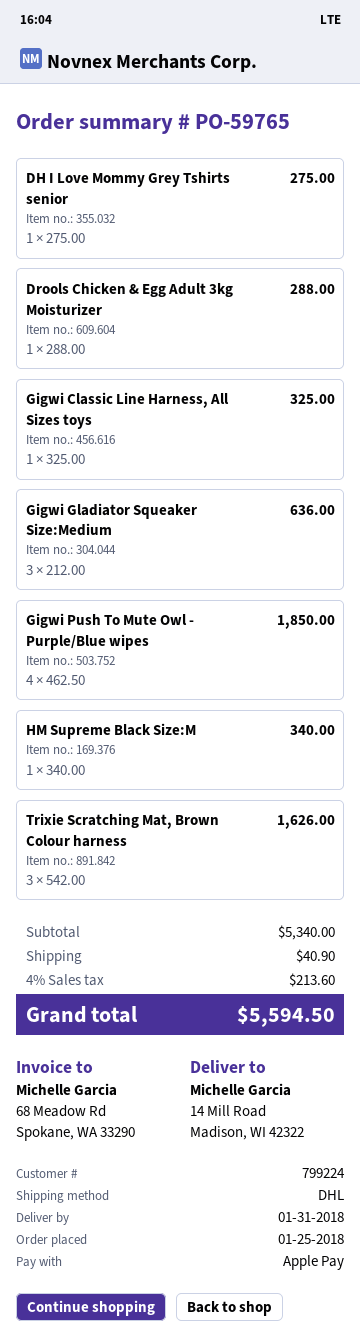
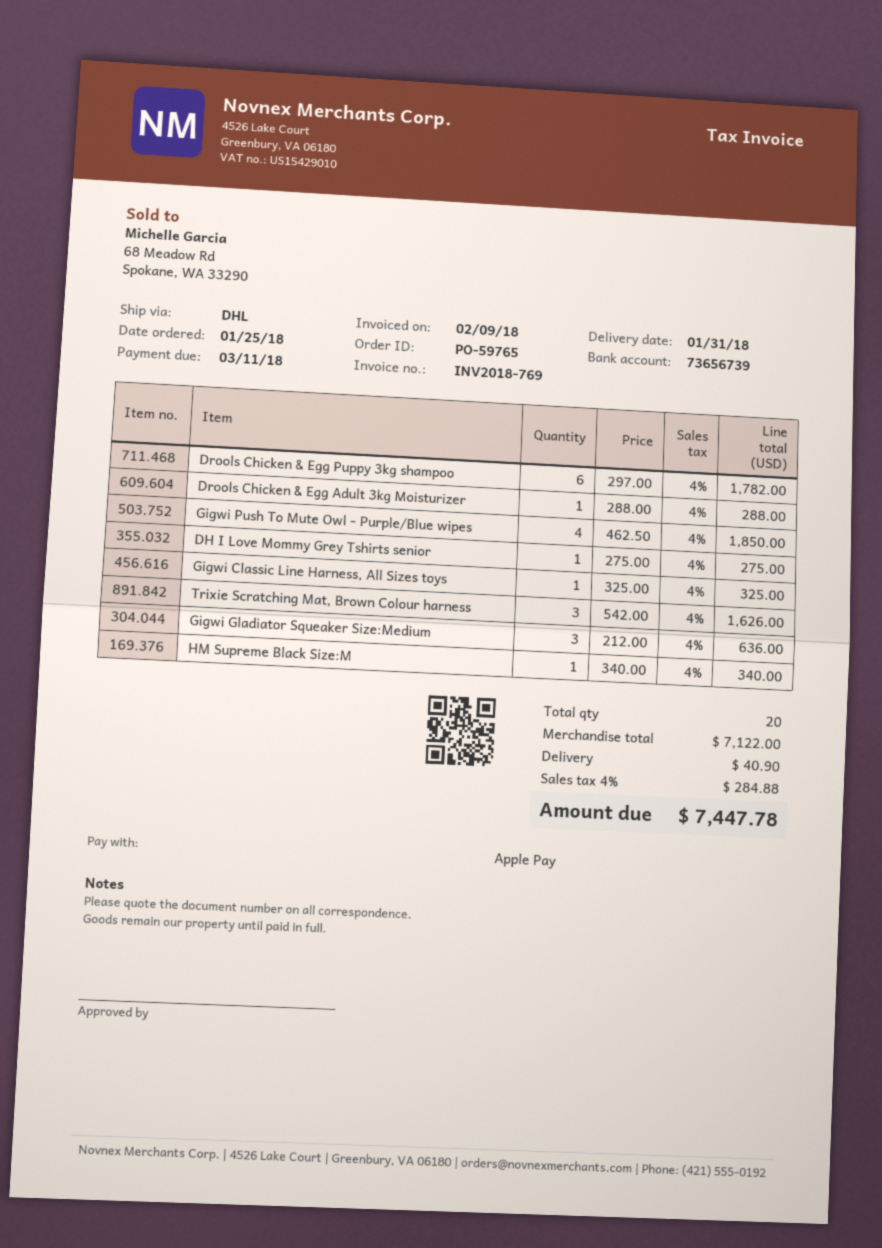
Drools Chicken & Egg Puppy 3kg shampoo: none -> 6 x 297.00 = 1782.00
subtotal: 5340.00 -> 7122.00
tax: 4% = 213.60 -> 4% = 284.88
total: 5594.50 -> 7447.78

